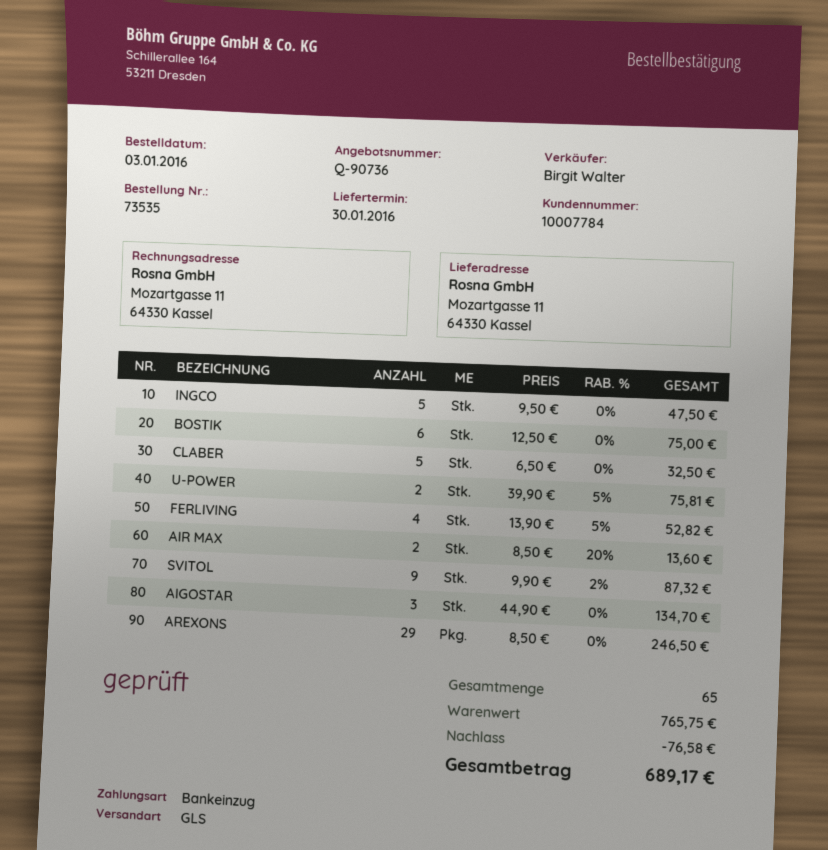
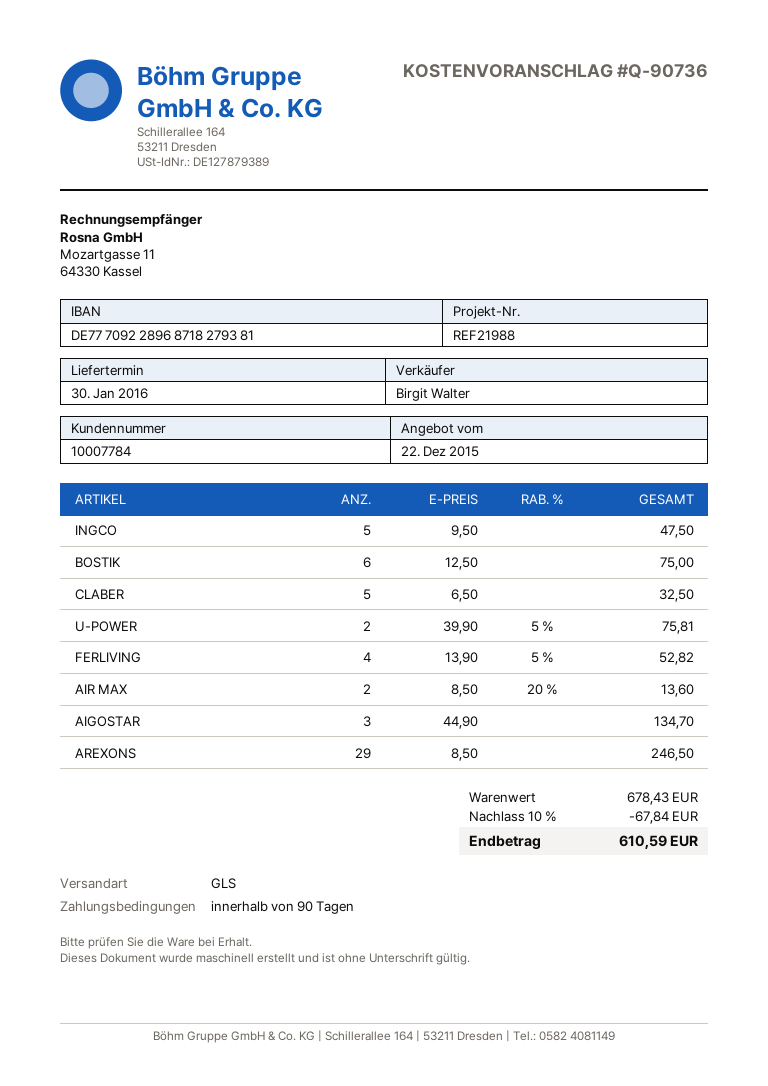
SVITOL: 9 x 9.90 - 2% = 87.32 -> none
subtotal: 765.75 -> 678.43
discount: 76.58 -> 67.84
total: 689.17 -> 610.59

